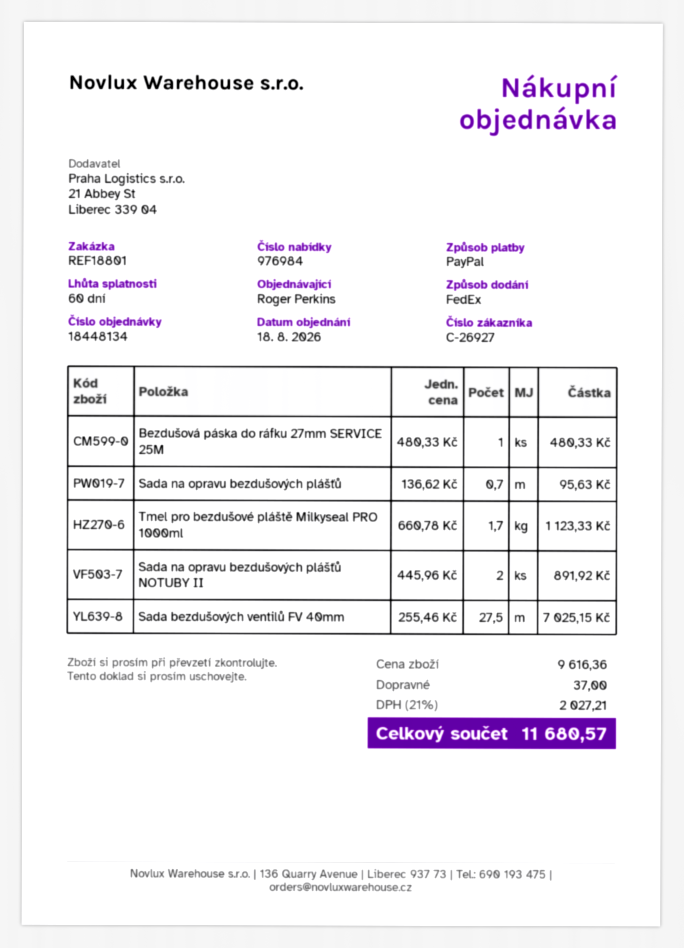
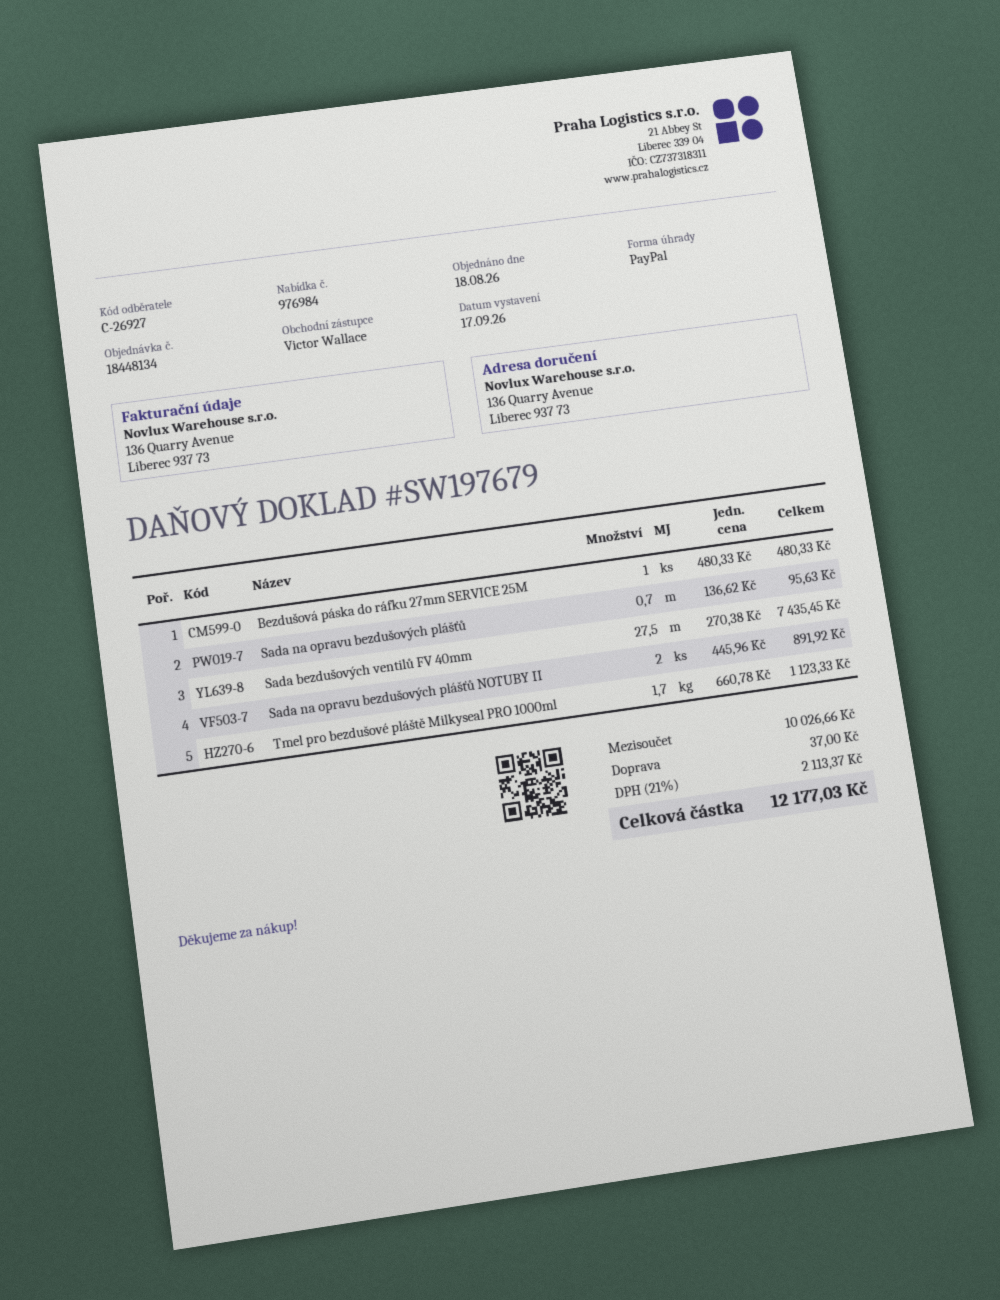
Sada bezdušových ventilů FV 40mm: 27.5 x 255.46 = 7025.15 -> 27.5 x 270.38 = 7435.45
subtotal: 9616.36 -> 10026.66
tax: 21% = 2027.21 -> 21% = 2113.37
total: 11680.57 -> 12177.03

